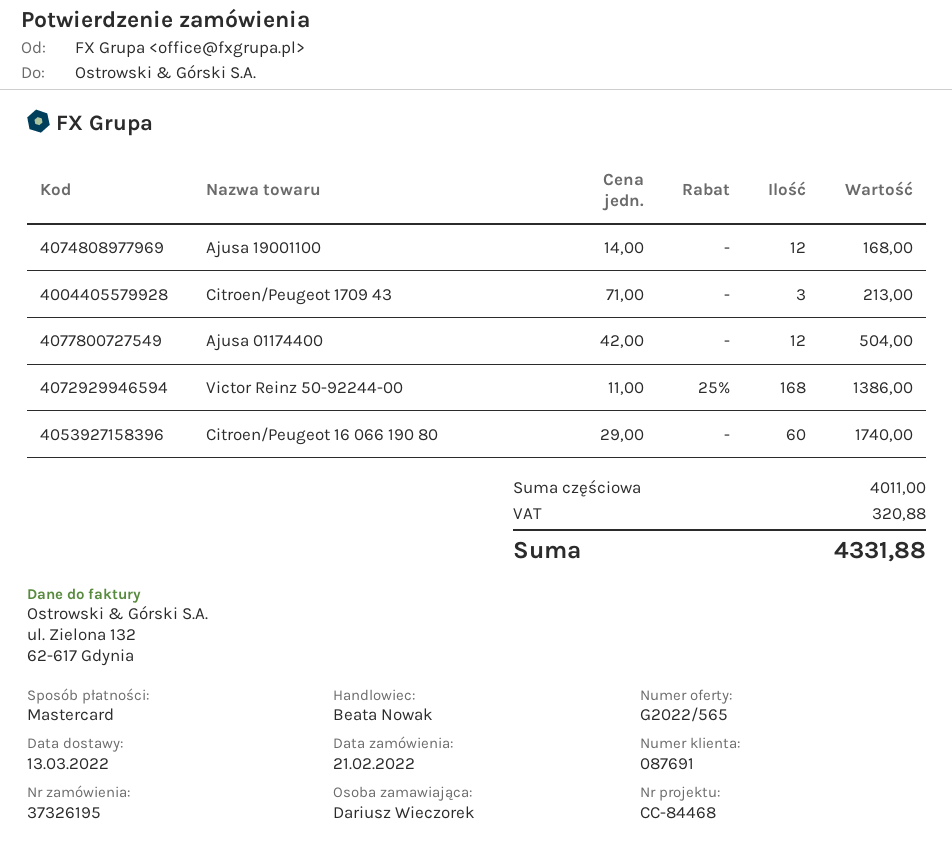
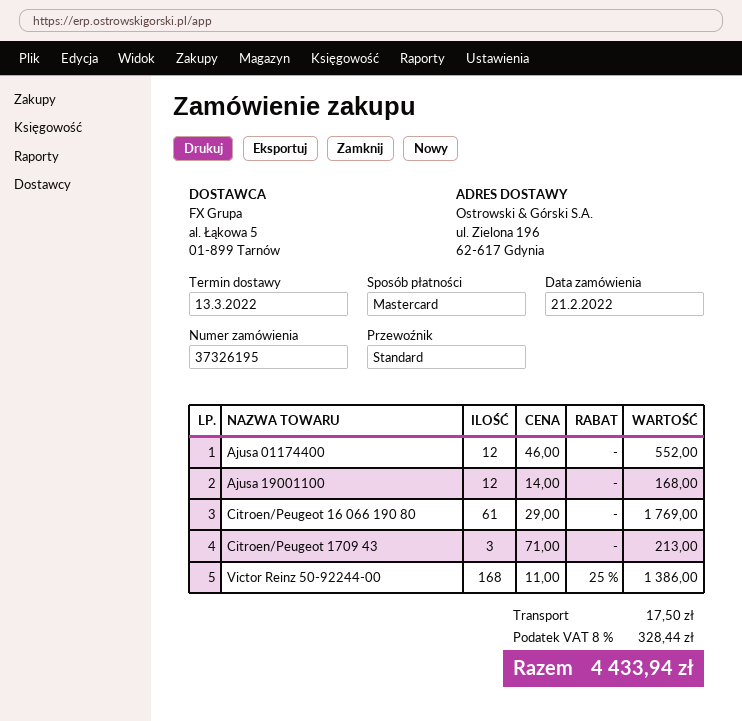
Ajusa 01174400: 12 x 42.00 = 504.00 -> 12 x 46.00 = 552.00
Citroen/Peugeot 16 066 190 80: 60 x 29.00 = 1740.00 -> 61 x 29.00 = 1769.00
shipping: none -> 17.50
tax: 320.88 -> 328.44
total: 4331.88 -> 4433.94

